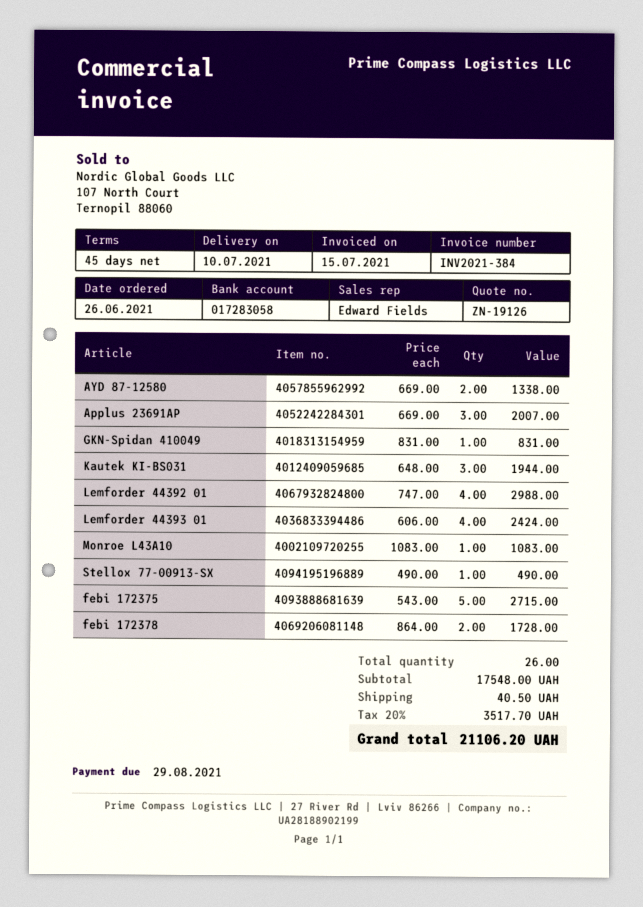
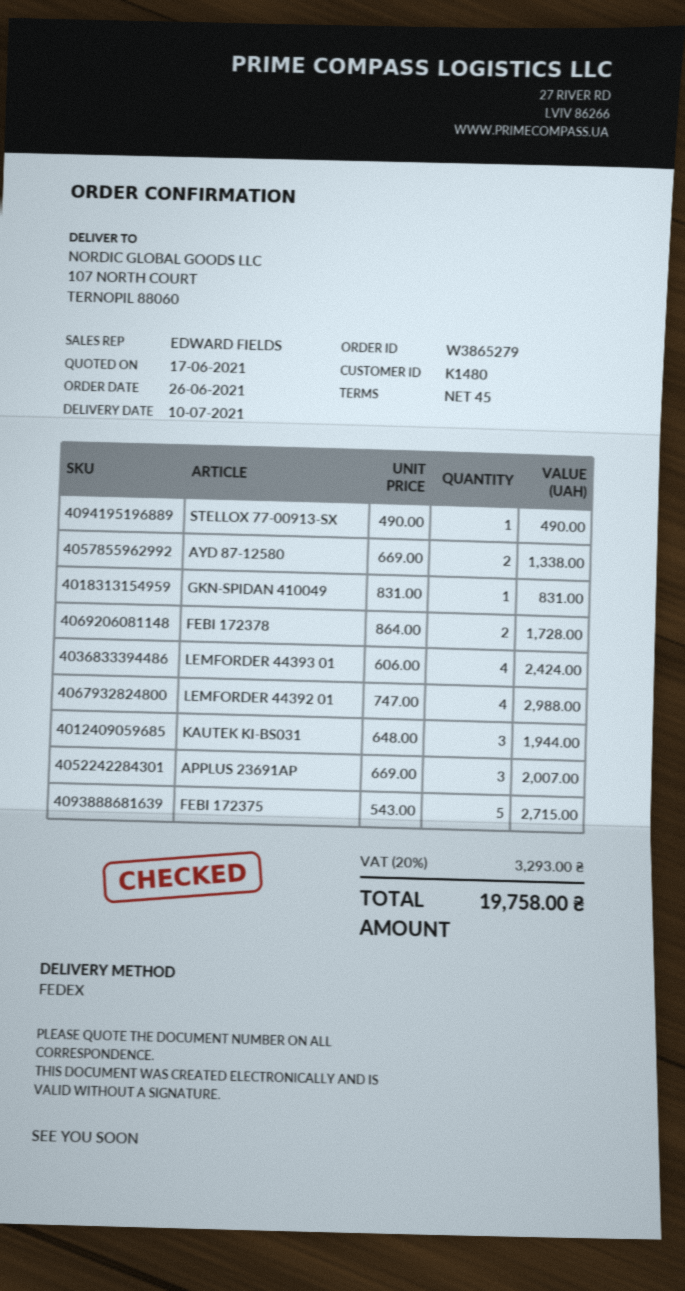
Monroe L43A10: 1 x 1083.00 = 1083.00 -> none
shipping: 40.50 -> none
tax: 20% = 3517.70 -> 20% = 3293.00
total: 21106.20 -> 19758.00

